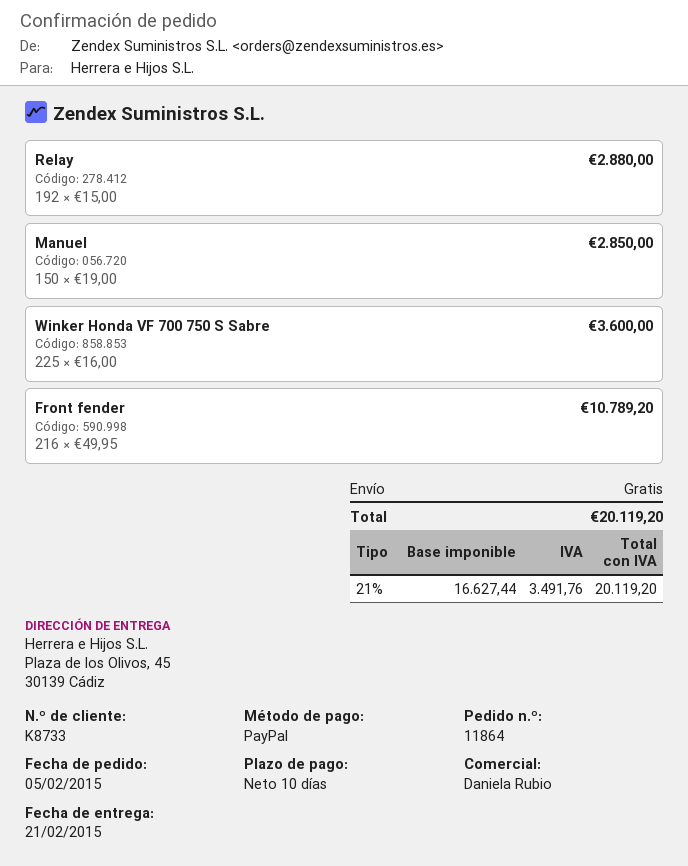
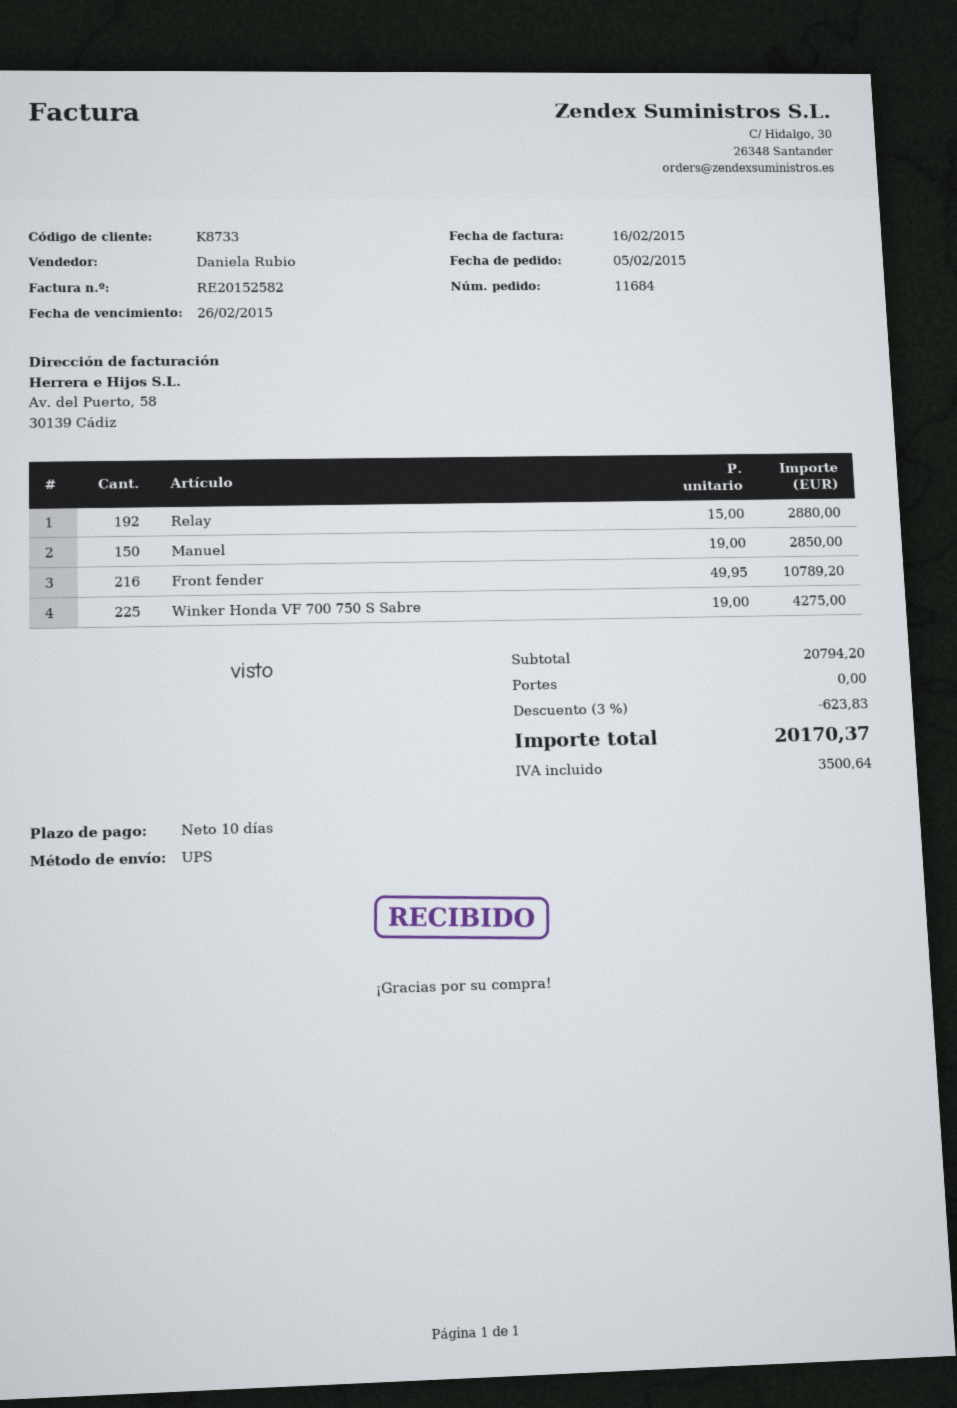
order number: 11864 -> 11684
Winker Honda VF 700 750 S Sabre: 225 x 16.00 = 3600.00 -> 225 x 19.00 = 4275.00
discount: none -> 3% = 623.83
tax: 3491.76 -> 3500.64
total: 20119.20 -> 20170.37

